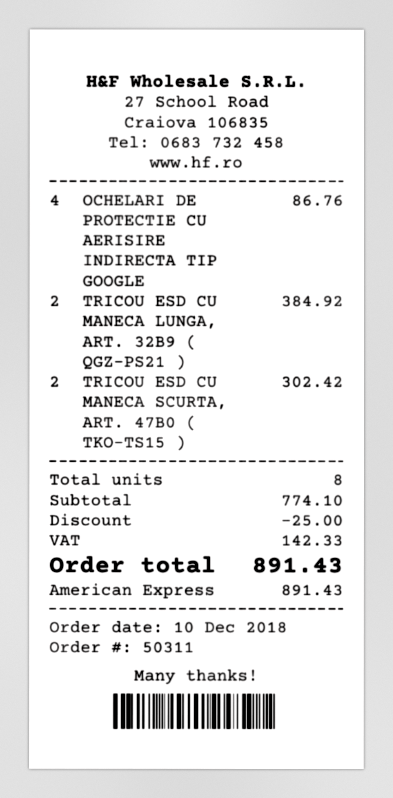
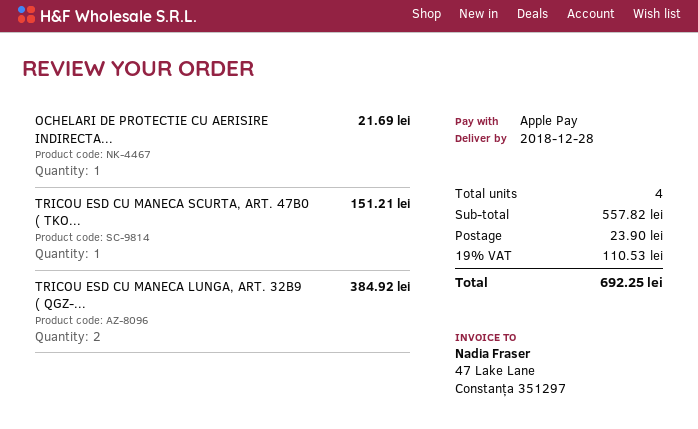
payment method: American Express -> Apple Pay
OCHELARI DE PROTECTIE CU AERISIRE INDIRECTA TIP GOOGLE: 4 for 86.76 -> 1 for 21.69
TRICOU ESD CU MANECA SCURTA, ART. 47B0 ( TKO-TS15 ): 2 for 302.42 -> 1 for 151.21
total quantity: 8 -> 4
subtotal: 774.10 -> 557.82
discount: 25.00 -> none
shipping: none -> 23.90
tax: 142.33 -> 110.53
total: 891.43 -> 692.25

